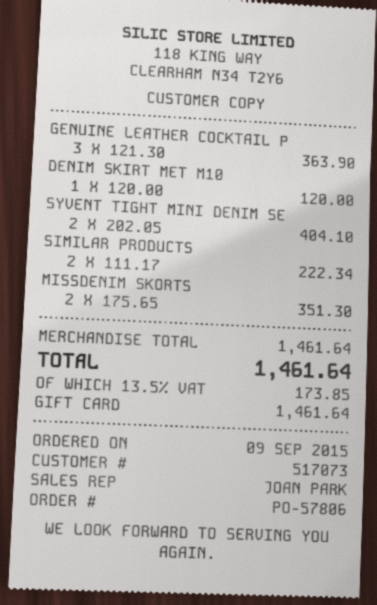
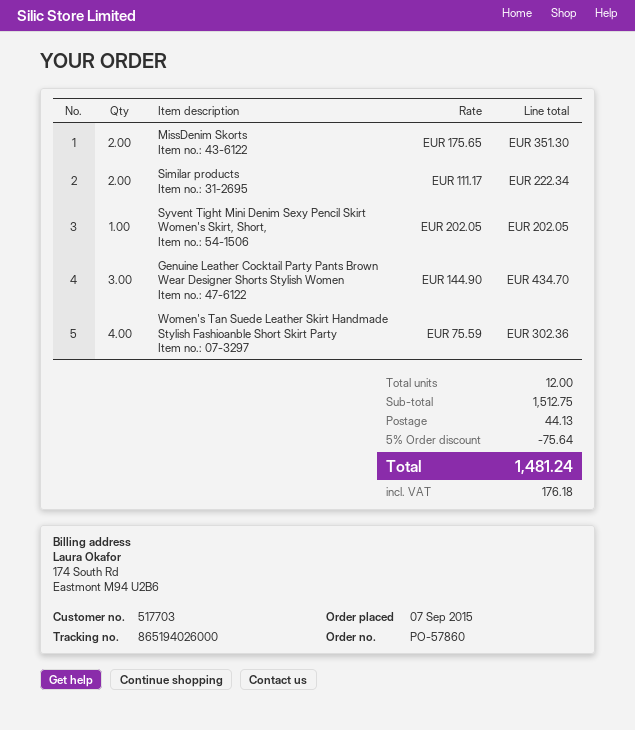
order number: PO-57806 -> PO-57860
order date: 2015-09-09 -> 2015-09-07
customer number: 517073 -> 517703
GENUINE LEATHER COCKTAIL P: 3 x 121.30 = 363.90 -> 3 x 144.90 = 434.70
DENIM SKIRT MET M10: 1 x 120.00 = 120.00 -> none
SYVENT TIGHT MINI DENIM SE: 2 x 202.05 = 404.10 -> 1 x 202.05 = 202.05
Women's Tan Suede Leather Skirt Handmade Stylish Fashioanble Short Skirt Party: none -> 4 x 75.59 = 302.36
subtotal: 1461.64 -> 1512.75
discount: none -> 5% = 75.64
shipping: none -> 44.13
tax: 173.85 -> 176.18
total: 1461.64 -> 1481.24

